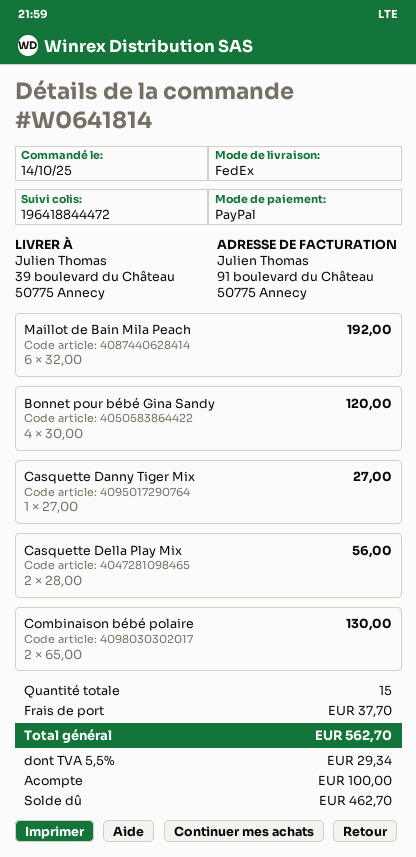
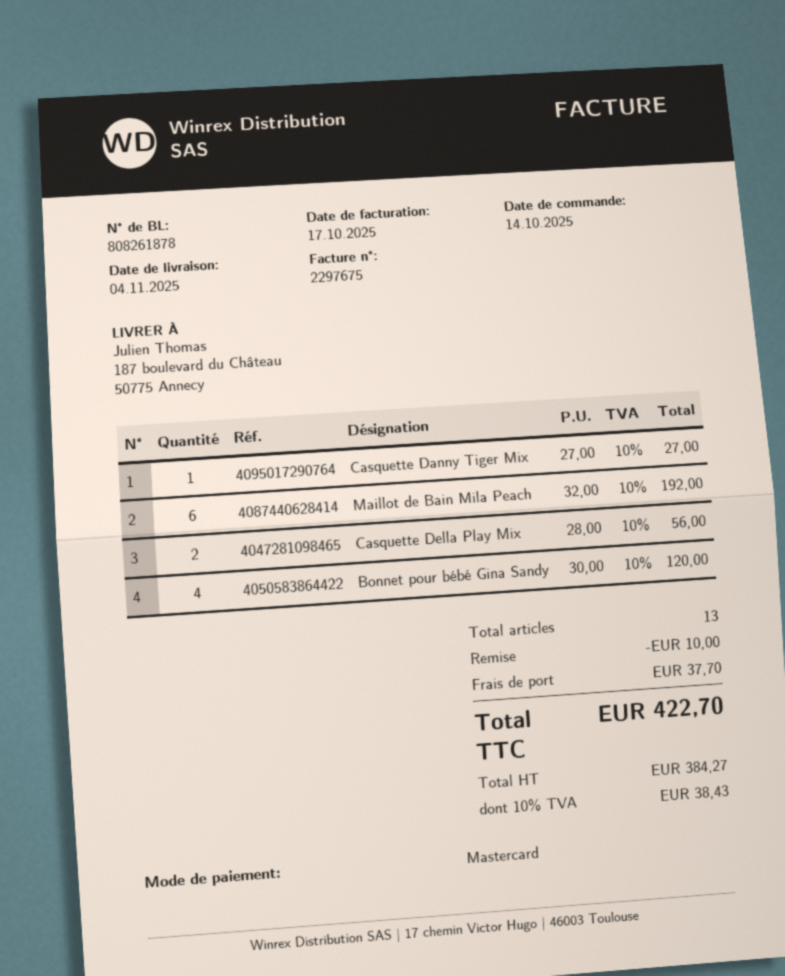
payment method: PayPal -> Mastercard
ship to: 39 boulevard du Château, 50775 Annecy -> 187 boulevard du Château, 50775 Annecy
Combinaison bébé polaire: 2 x 65.00 = 130.00 -> none
total quantity: 15 -> 13
discount: none -> 10.00
tax: 5.5% = 29.34 -> 10% = 38.43
total: 562.70 -> 422.70

